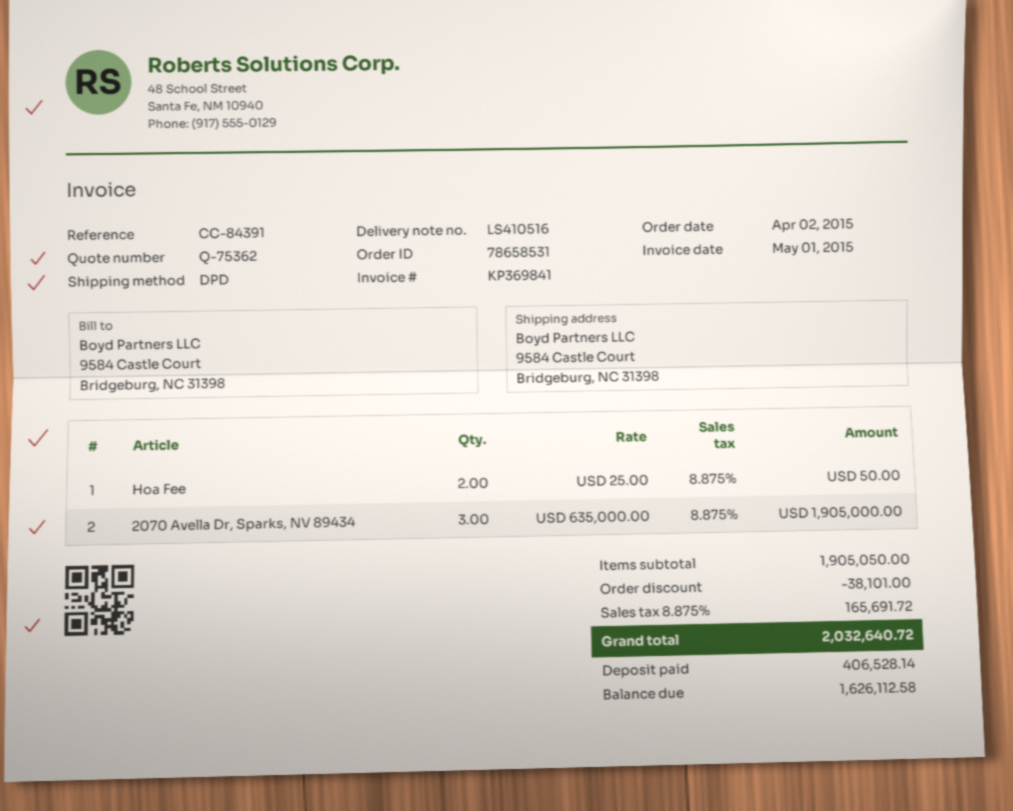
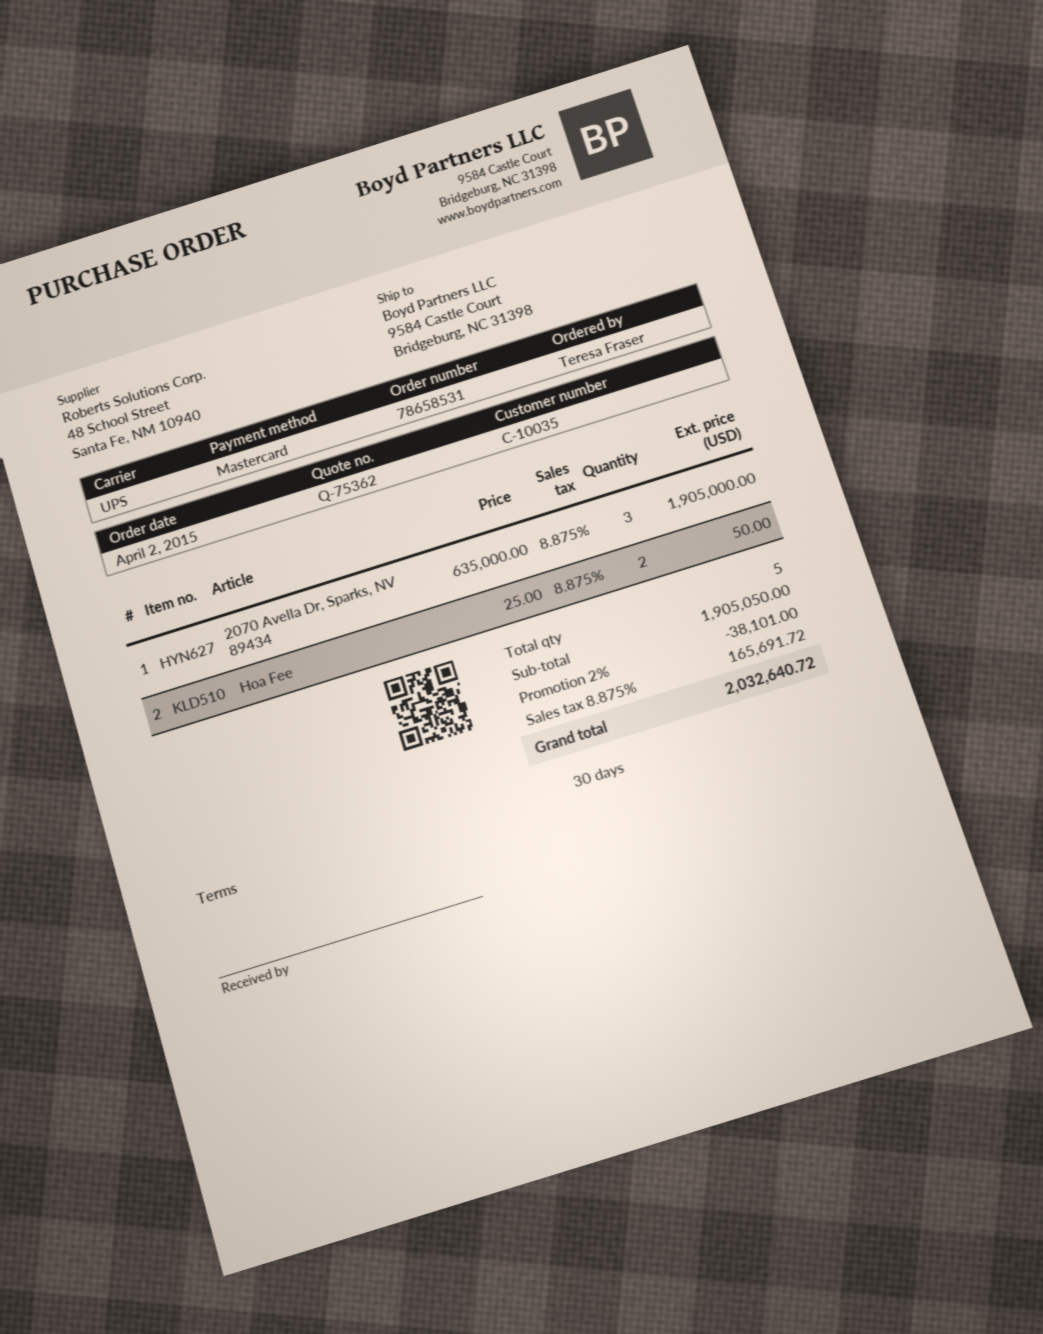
shipping method: DPD -> UPS

